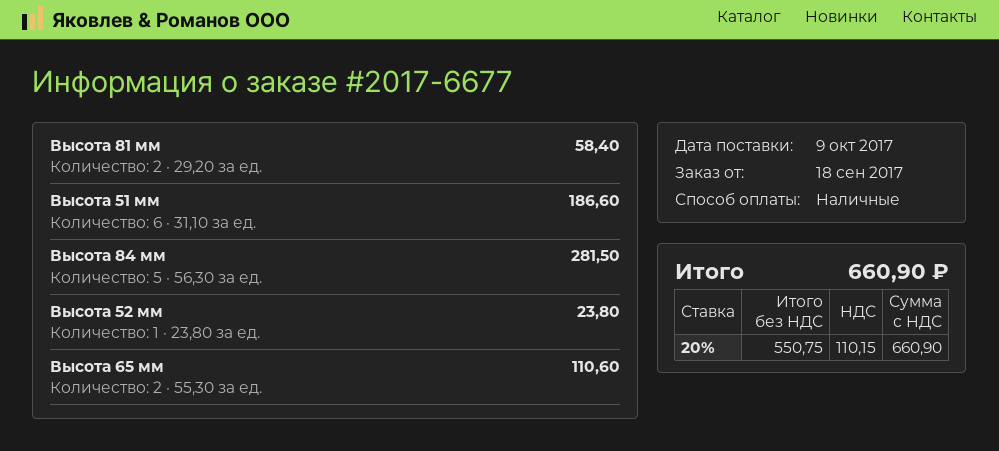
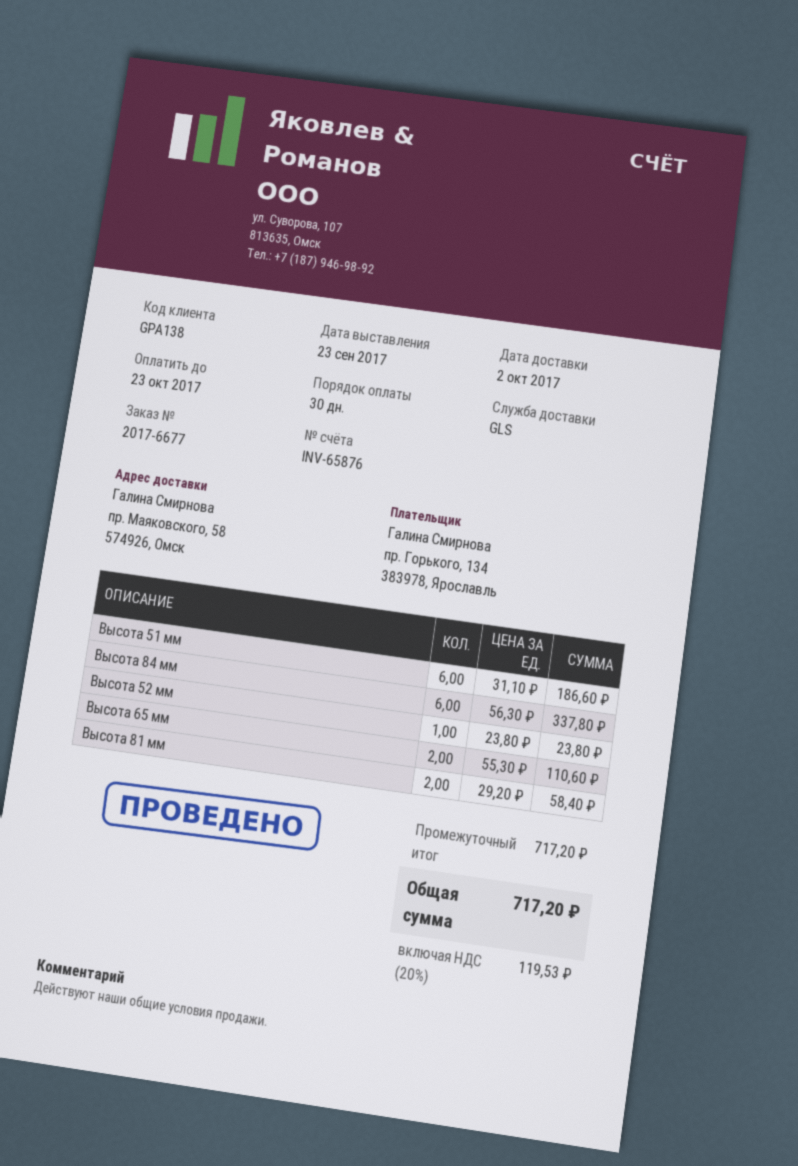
delivery date: 2017-10-09 -> 2017-10-02
Высота 84 мм: 5 x 56.30 = 281.50 -> 6 x 56.30 = 337.80
tax: 20% = 110.15 -> 20% = 119.53
total: 660.90 -> 717.20

